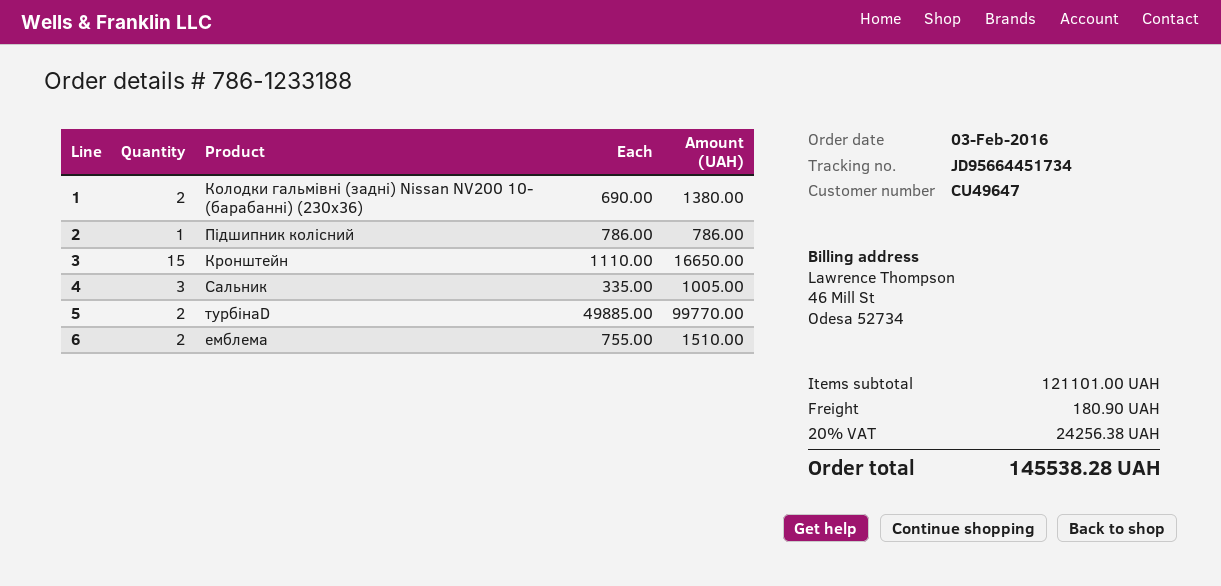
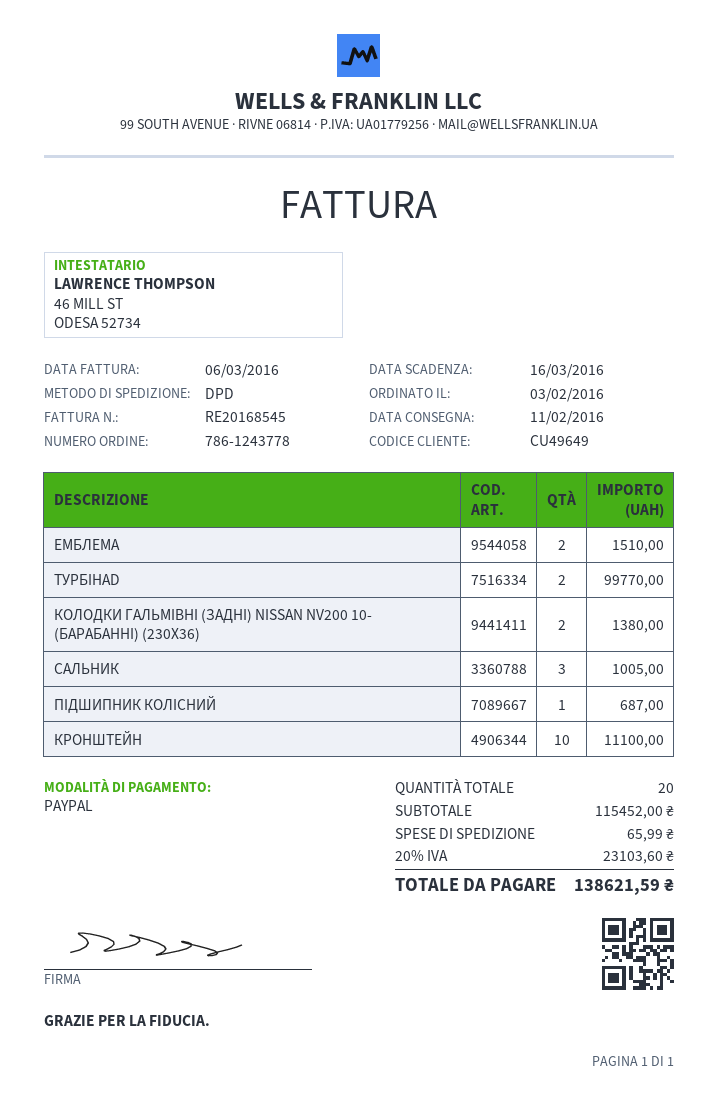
order number: 786-1233188 -> 786-1243778
customer number: CU49647 -> CU49649
Підшипник колісний: 1 for 786.00 -> 1 for 687.00
Кронштейн: 15 for 16650.00 -> 10 for 11100.00
subtotal: 121101.00 -> 115452.00
shipping: 180.90 -> 65.99
tax: 20% = 24256.38 -> 20% = 23103.60
total: 145538.28 -> 138621.59

